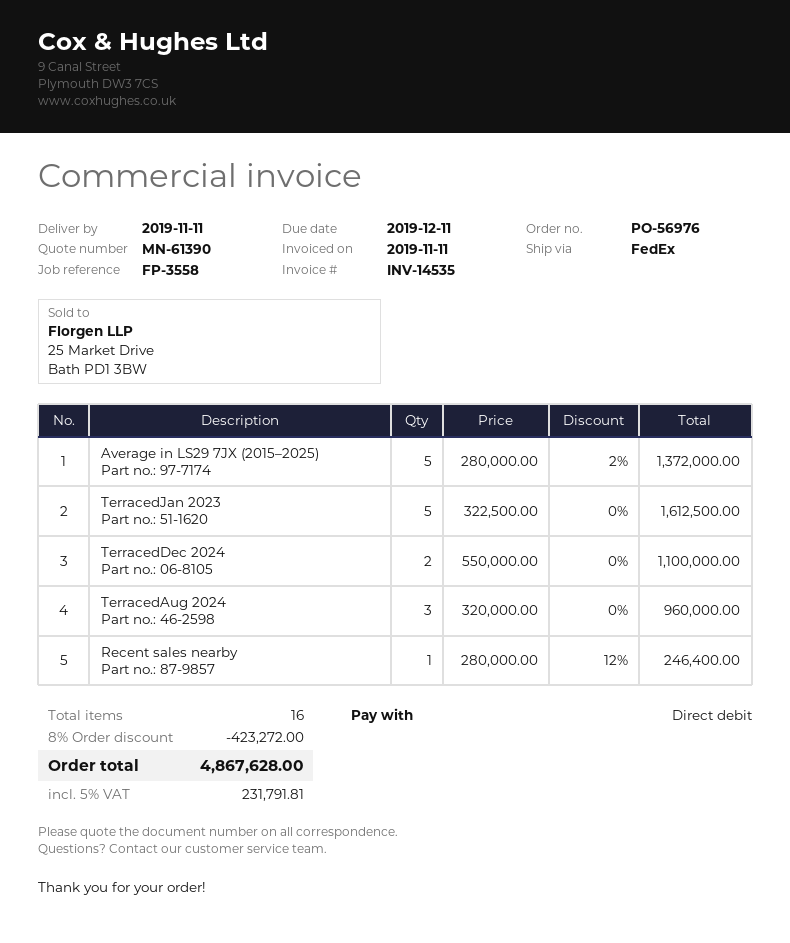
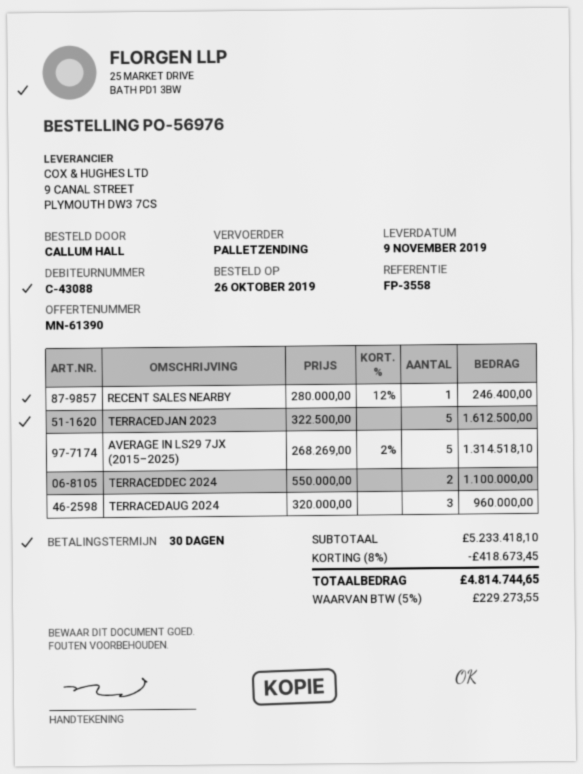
delivery date: 2019-11-11 -> 2019-11-09
shipping method: FedEx -> pallet freight
Average in LS29 7JX (2015–2025): 5 x 280000.00 - 2% = 1372000.00 -> 5 x 268269.00 - 2% = 1314518.10
discount: 8% = 423272.00 -> 8% = 418673.45
tax: 5% = 231791.81 -> 5% = 229273.55
total: 4867628.00 -> 4814744.65

